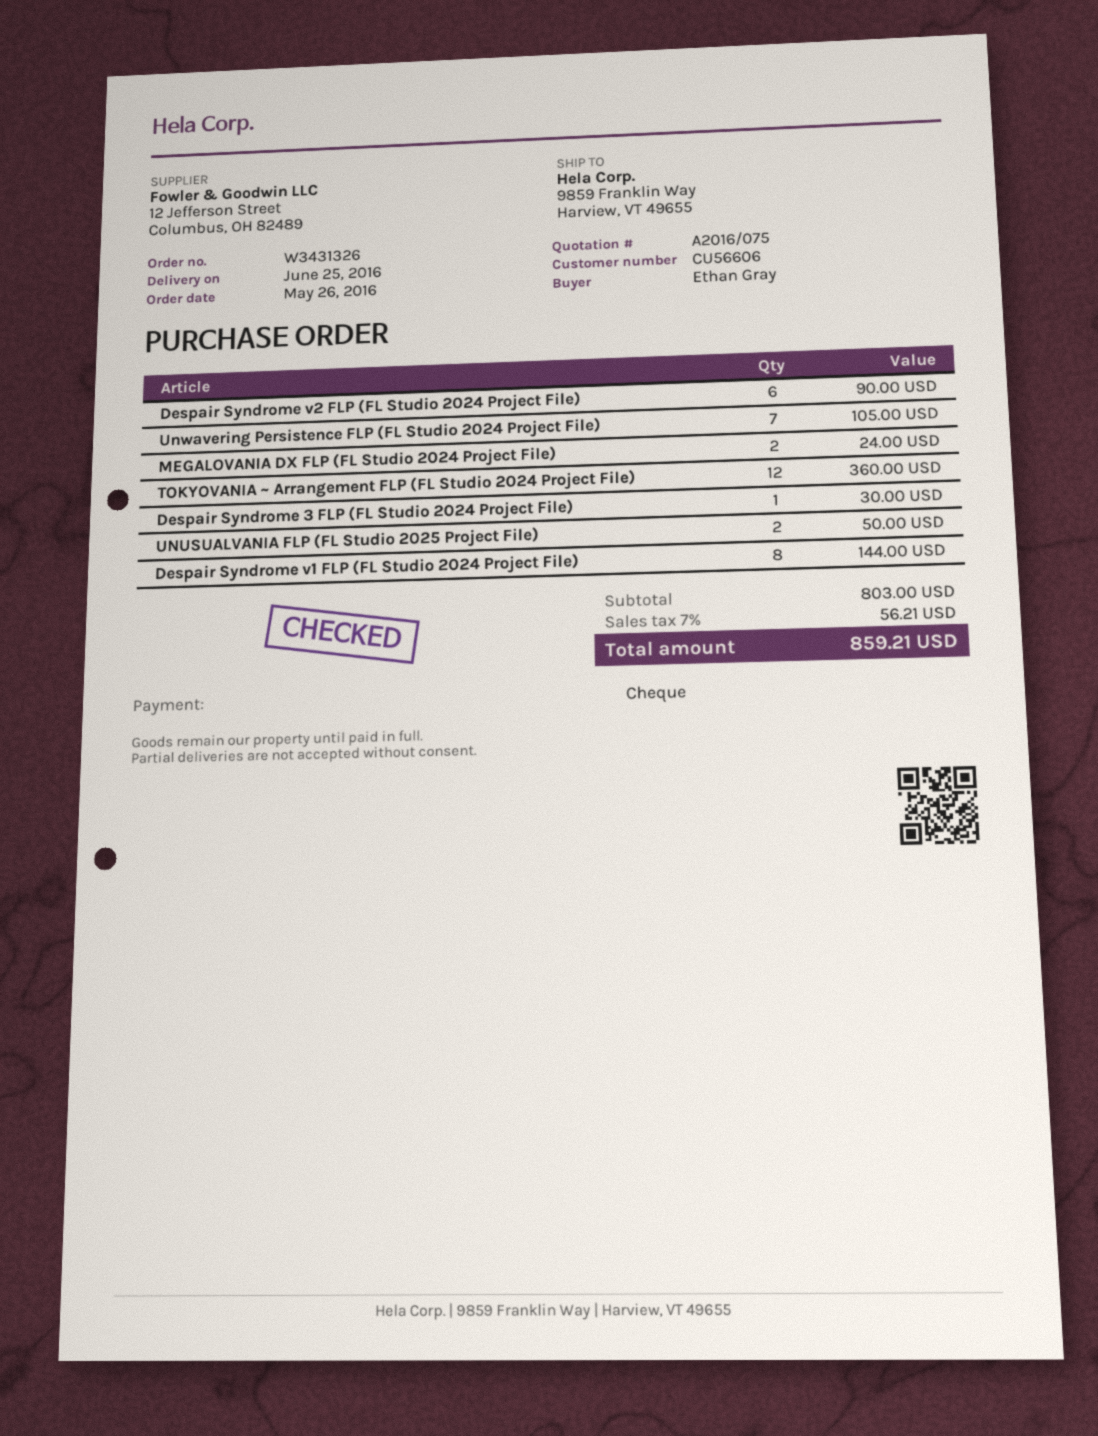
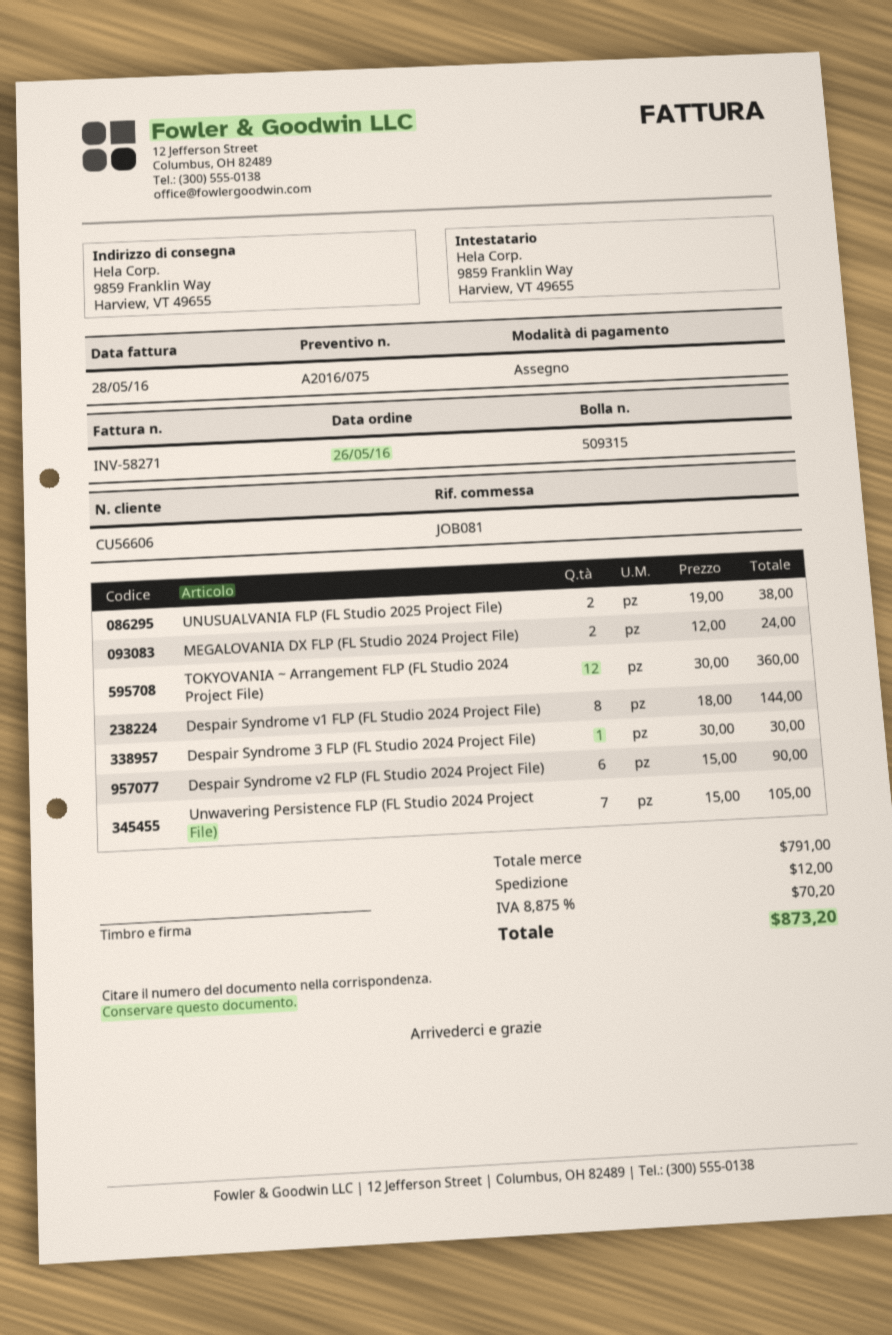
UNUSUALVANIA FLP (FL Studio 2025 Project File): 2 for 50.00 -> 2 for 38.00
subtotal: 803.00 -> 791.00
shipping: none -> 12.00
tax: 7% = 56.21 -> 8.875% = 70.20
total: 859.21 -> 873.20

